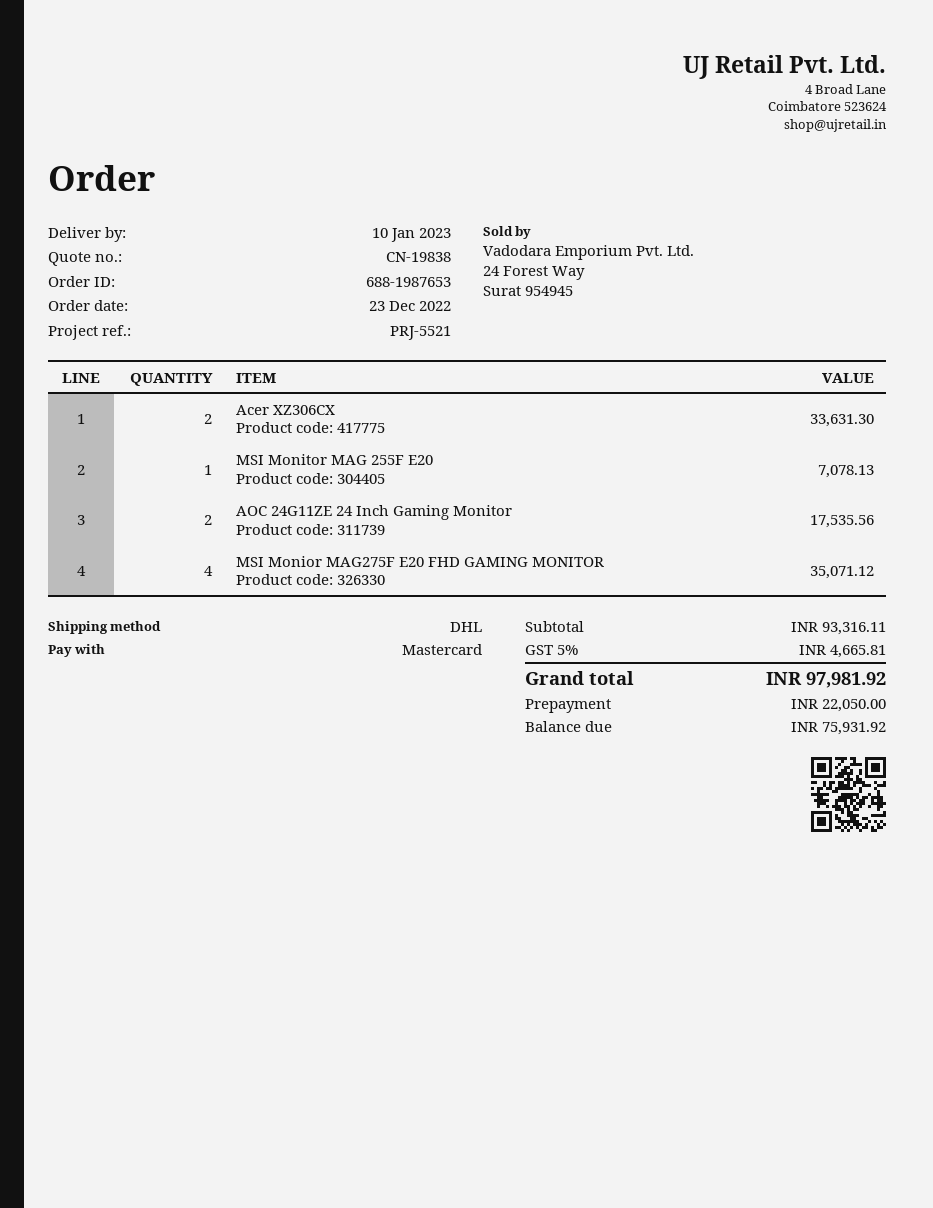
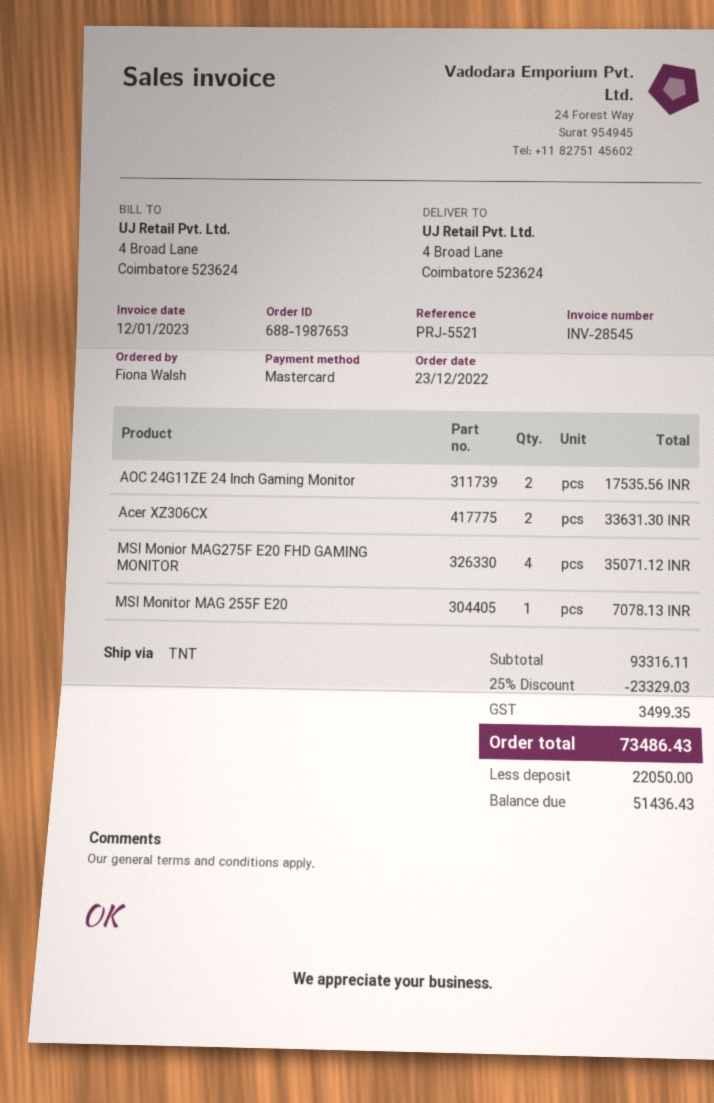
shipping method: DHL -> TNT
discount: none -> 25% = 23329.03
tax: 4665.81 -> 3499.35
total: 97981.92 -> 73486.43
balance: 75931.92 -> 51436.43

